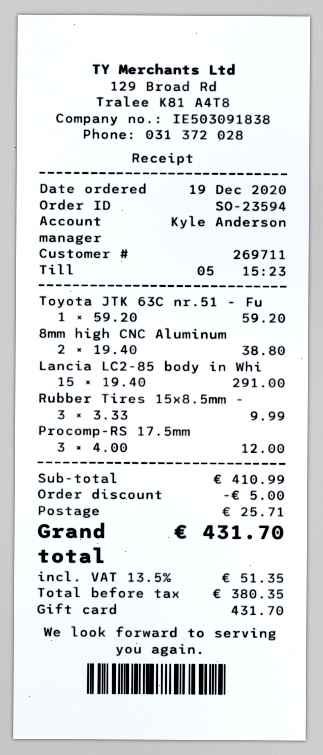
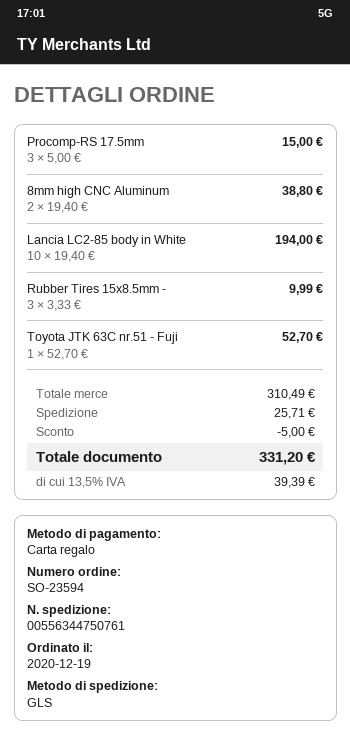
Toyota JTK 63C nr.51 - Fu: 1 x 59.20 = 59.20 -> 1 x 52.70 = 52.70
Lancia LC2-85 body in Whi: 15 x 19.40 = 291.00 -> 10 x 19.40 = 194.00
Procomp-RS 17.5mm: 3 x 4.00 = 12.00 -> 3 x 5.00 = 15.00
subtotal: 410.99 -> 310.49
tax: 13.5% = 51.35 -> 13.5% = 39.39
total: 431.70 -> 331.20

